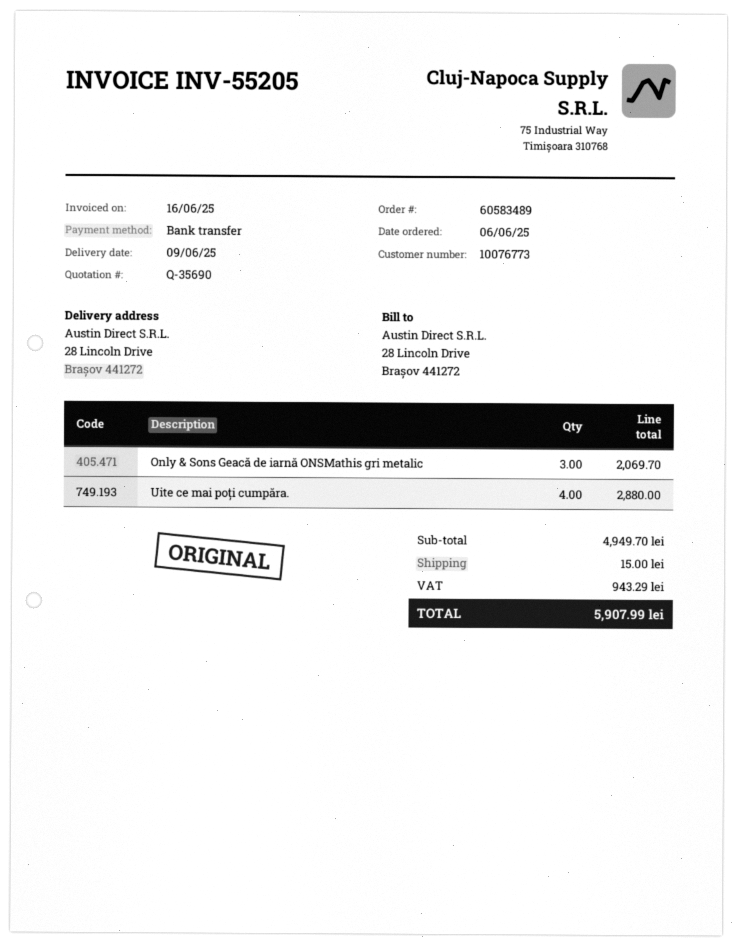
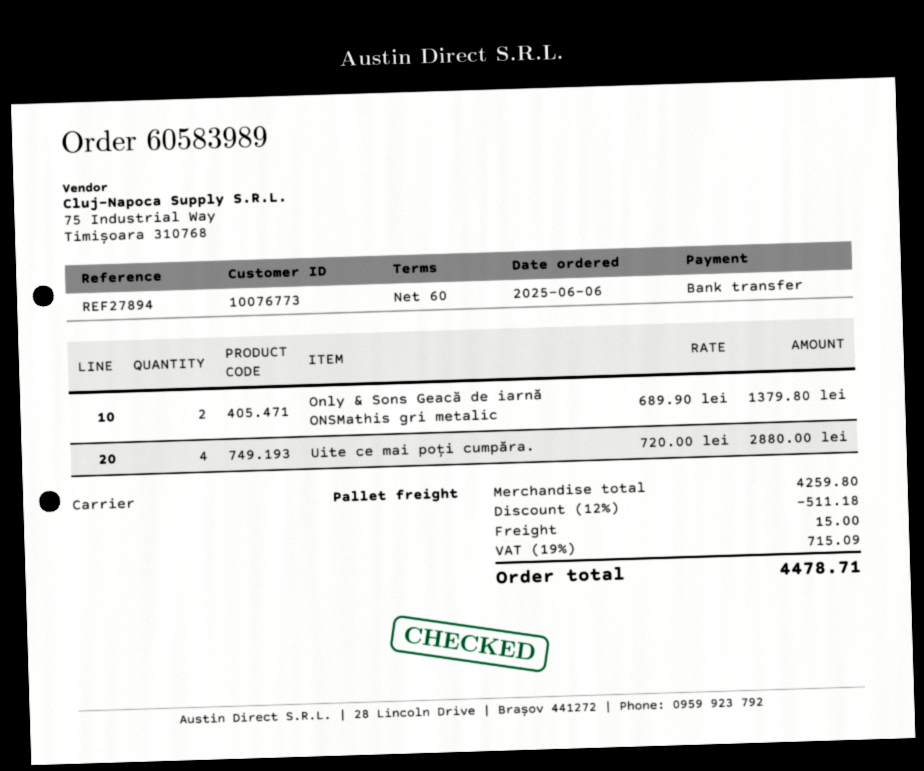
order number: 60583489 -> 60583989
Only & Sons Geacă de iarnă ONSMathis gri metalic: 3 for 2069.70 -> 2 for 1379.80
subtotal: 4949.70 -> 4259.80
discount: none -> 12% = 511.18
tax: 943.29 -> 715.09
total: 5907.99 -> 4478.71

